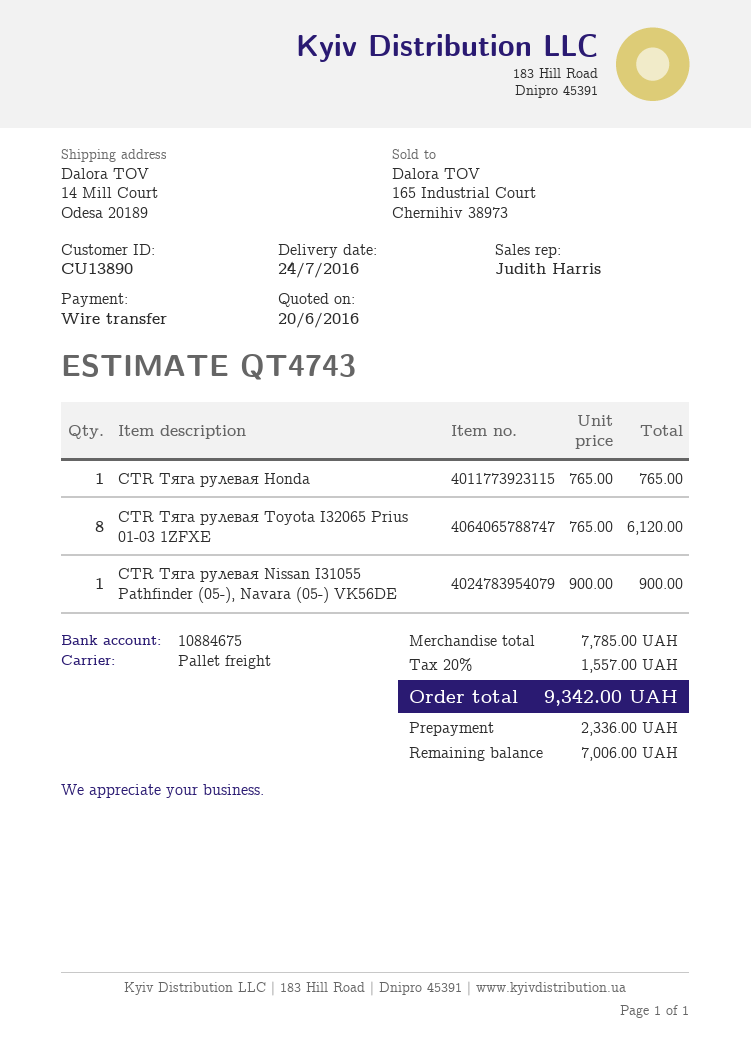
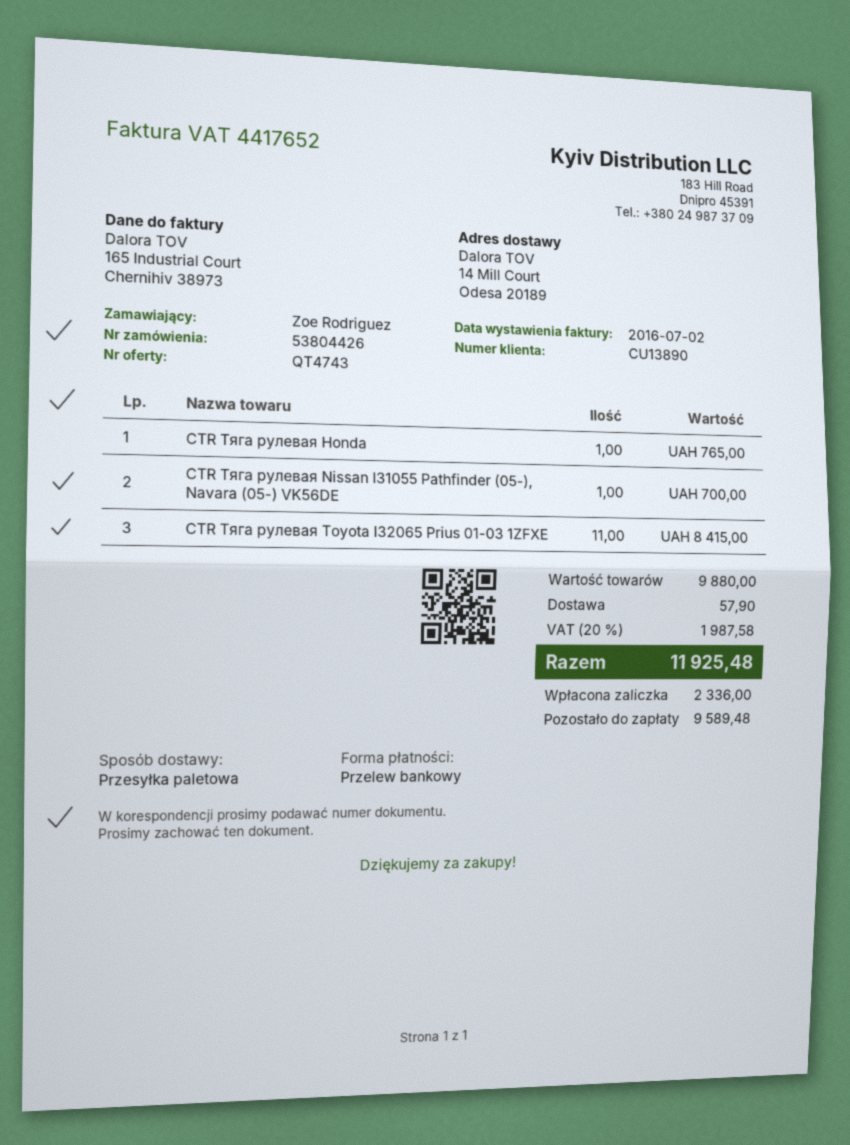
CTR Тяга рулевая Toyota I32065 Prius 01-03 1ZFXE: 8 for 6120.00 -> 11 for 8415.00
CTR Тяга рулевая Nissan I31055 Pathfinder (05-), Navara (05-) VK56DE: 1 for 900.00 -> 1 for 700.00
subtotal: 7785.00 -> 9880.00
shipping: none -> 57.90
tax: 20% = 1557.00 -> 20% = 1987.58
total: 9342.00 -> 11925.48
balance: 7006.00 -> 9589.48

